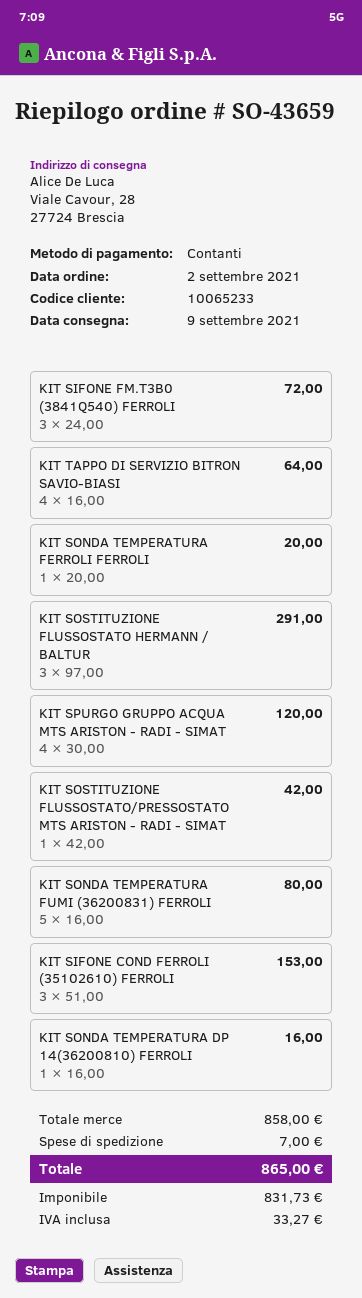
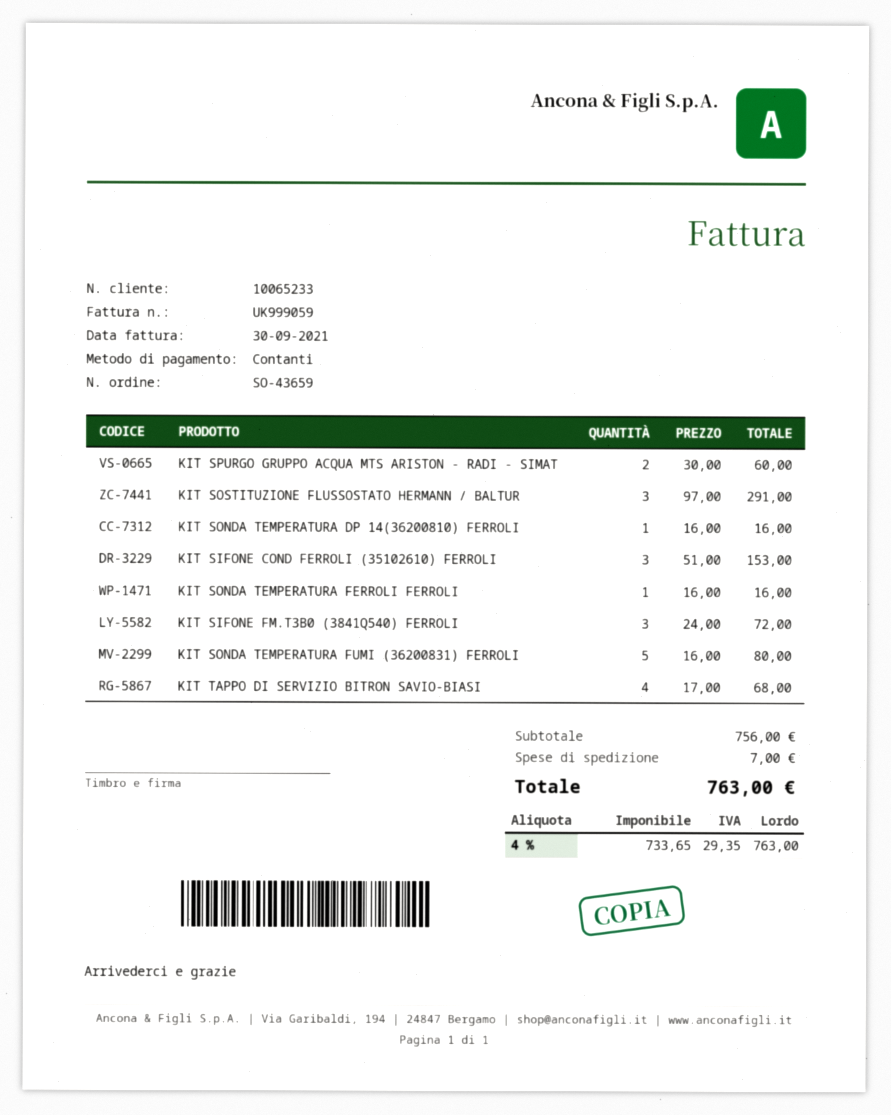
KIT TAPPO DI SERVIZIO BITRON SAVIO-BIASI: 4 x 16.00 = 64.00 -> 4 x 17.00 = 68.00
KIT SONDA TEMPERATURA FERROLI FERROLI: 1 x 20.00 = 20.00 -> 1 x 16.00 = 16.00
KIT SPURGO GRUPPO ACQUA MTS ARISTON - RADI - SIMAT: 4 x 30.00 = 120.00 -> 2 x 30.00 = 60.00
KIT SOSTITUZIONE FLUSSOSTATO/PRESSOSTATO MTS ARISTON - RADI - SIMAT: 1 x 42.00 = 42.00 -> none
subtotal: 858.00 -> 756.00
net: 831.73 -> 733.65
tax: 33.27 -> 29.35
total: 865.00 -> 763.00

